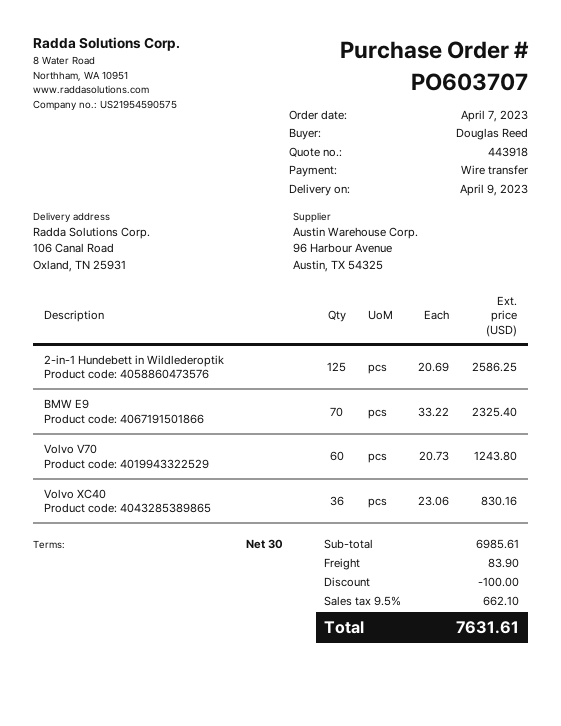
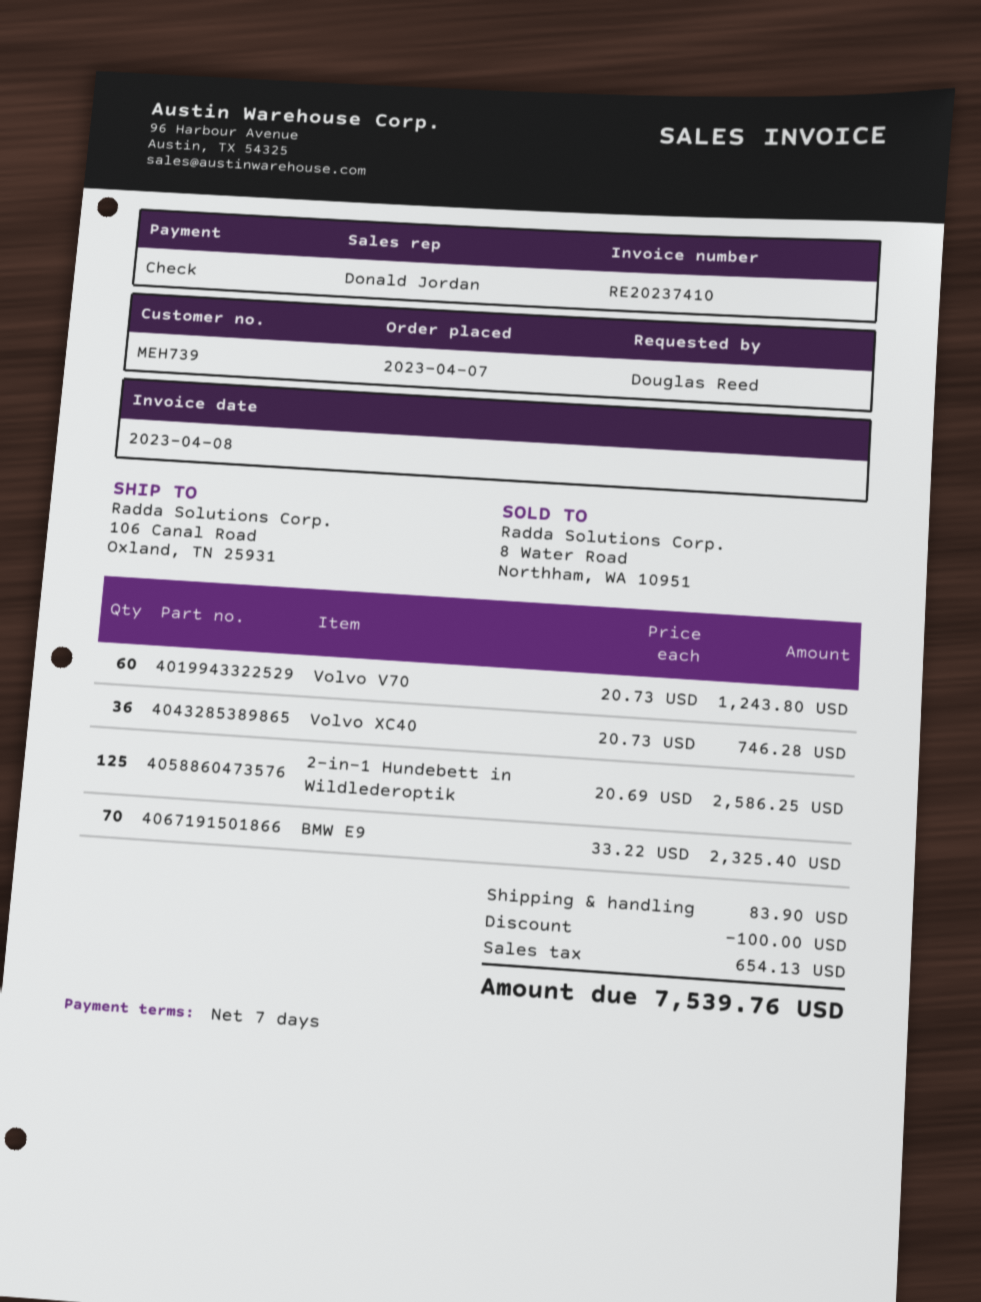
payment terms: 30 days -> 7 days
payment method: bank transfer -> cheque
Volvo XC40: 36 x 23.06 = 830.16 -> 36 x 20.73 = 746.28
tax: 662.10 -> 654.13
total: 7631.61 -> 7539.76

